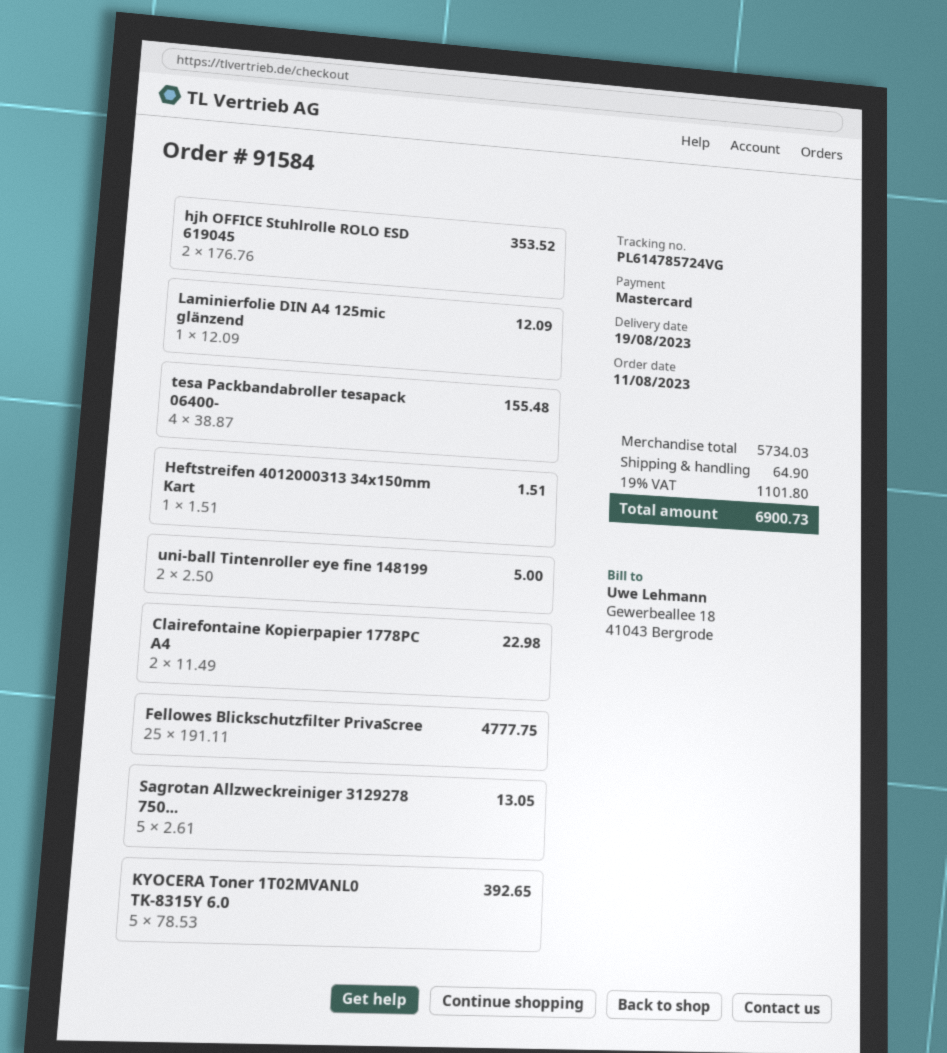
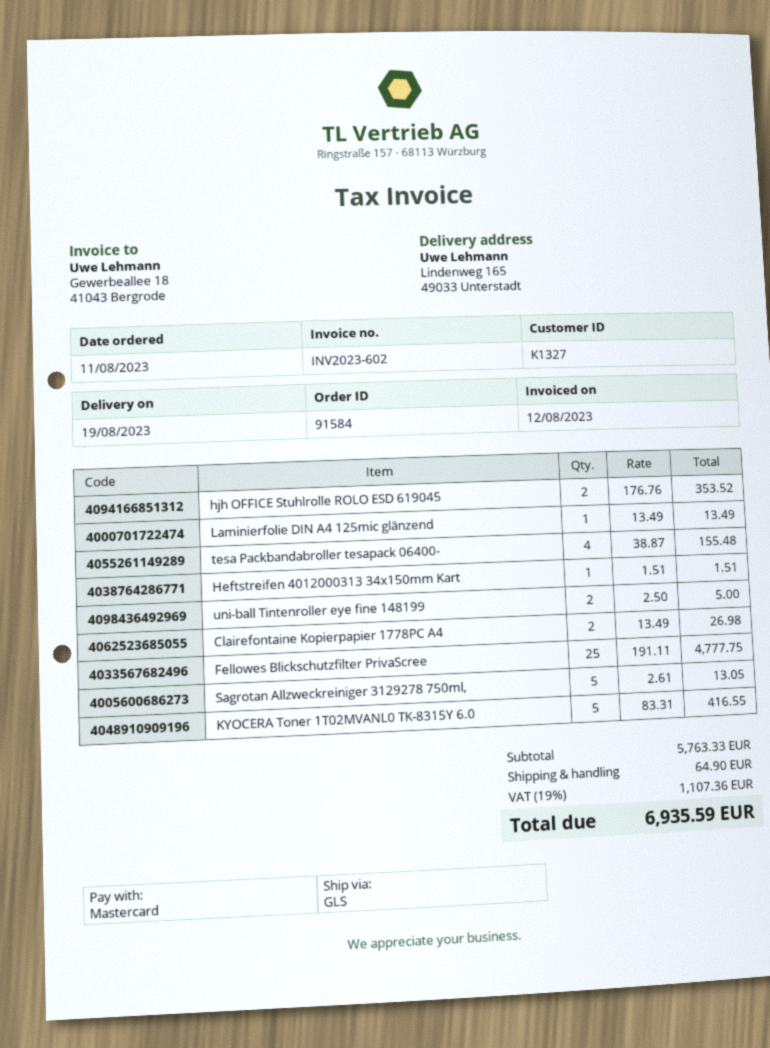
Laminierfolie DIN A4 125mic glänzend: 1 x 12.09 = 12.09 -> 1 x 13.49 = 13.49
Clairefontaine Kopierpapier 1778PC A4: 2 x 11.49 = 22.98 -> 2 x 13.49 = 26.98
KYOCERA Toner 1T02MVANL0 TK-8315Y 6.0: 5 x 78.53 = 392.65 -> 5 x 83.31 = 416.55
subtotal: 5734.03 -> 5763.33
tax: 19% = 1101.80 -> 19% = 1107.36
total: 6900.73 -> 6935.59

